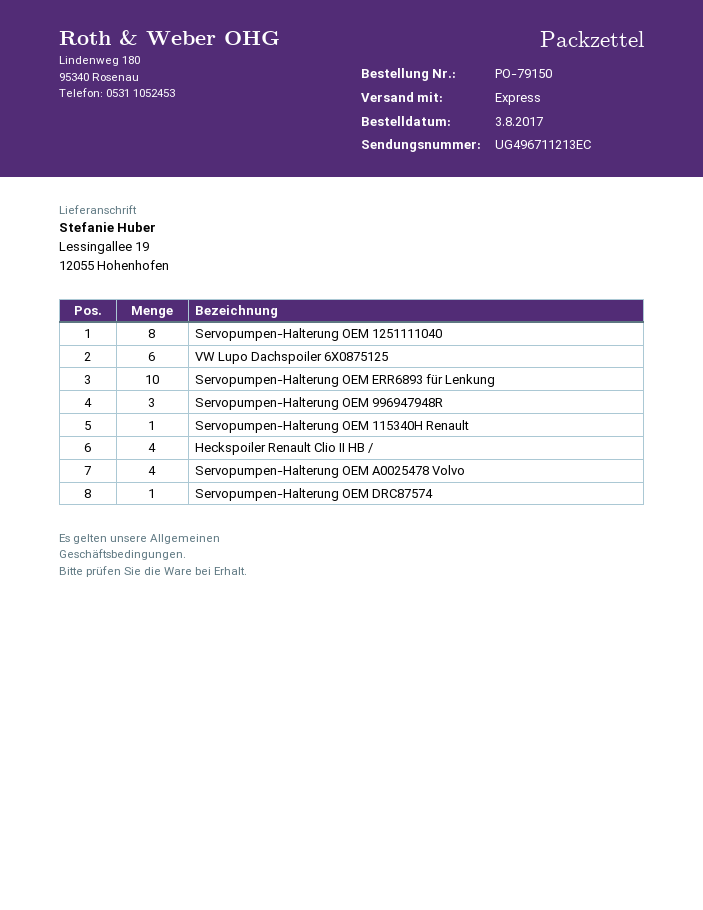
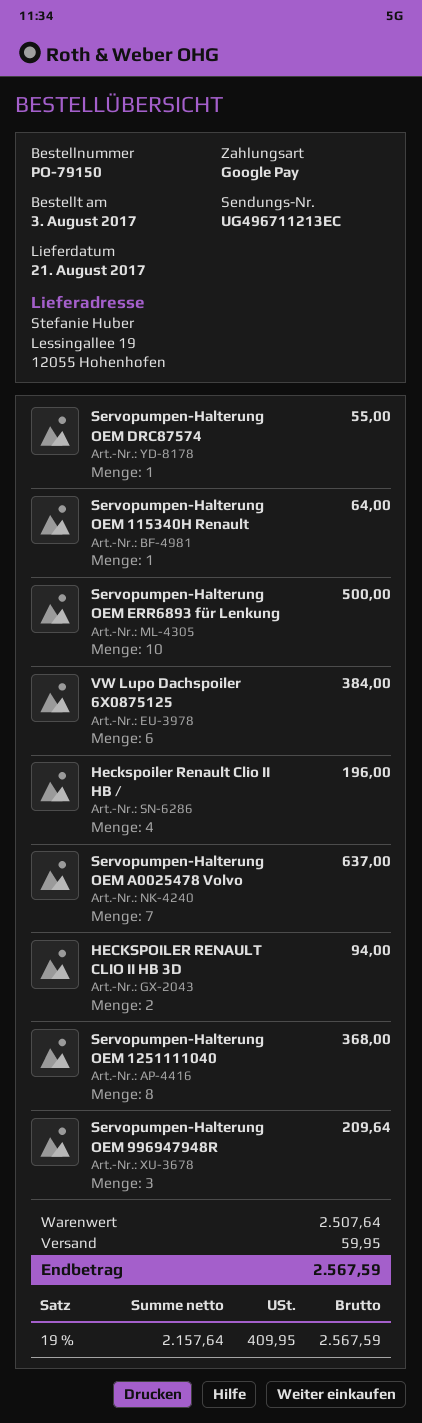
Servopumpen-Halterung OEM A0025478 Volvo: 4 -> 7
HECKSPOILER RENAULT CLIO II HB 3D: none -> 2

